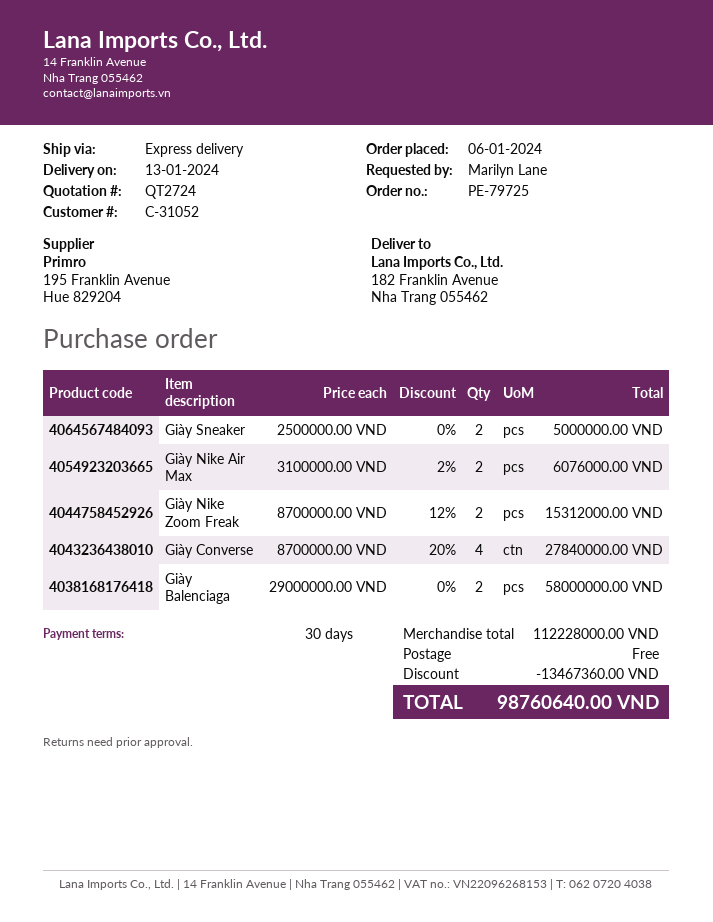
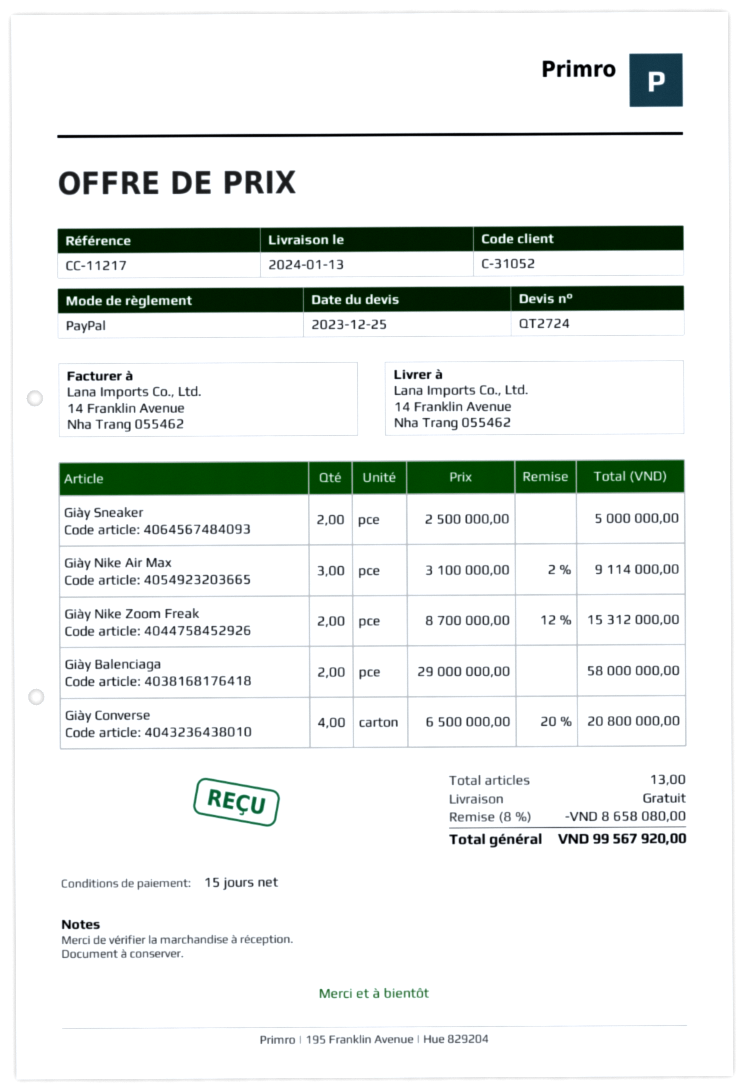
payment terms: 30 days -> 15 days
ship to: 182 Franklin Avenue, Nha Trang 055462 -> 14 Franklin Avenue, Nha Trang 055462
Giày Nike Air Max: 2 x 3100000.00 - 2% = 6076000.00 -> 3 x 3100000.00 - 2% = 9114000.00
Giày Converse: 4 x 8700000.00 - 20% = 27840000.00 -> 4 x 6500000.00 - 20% = 20800000.00
discount: 13467360.00 -> 8658080.00
total: 98760640.00 -> 99567920.00

